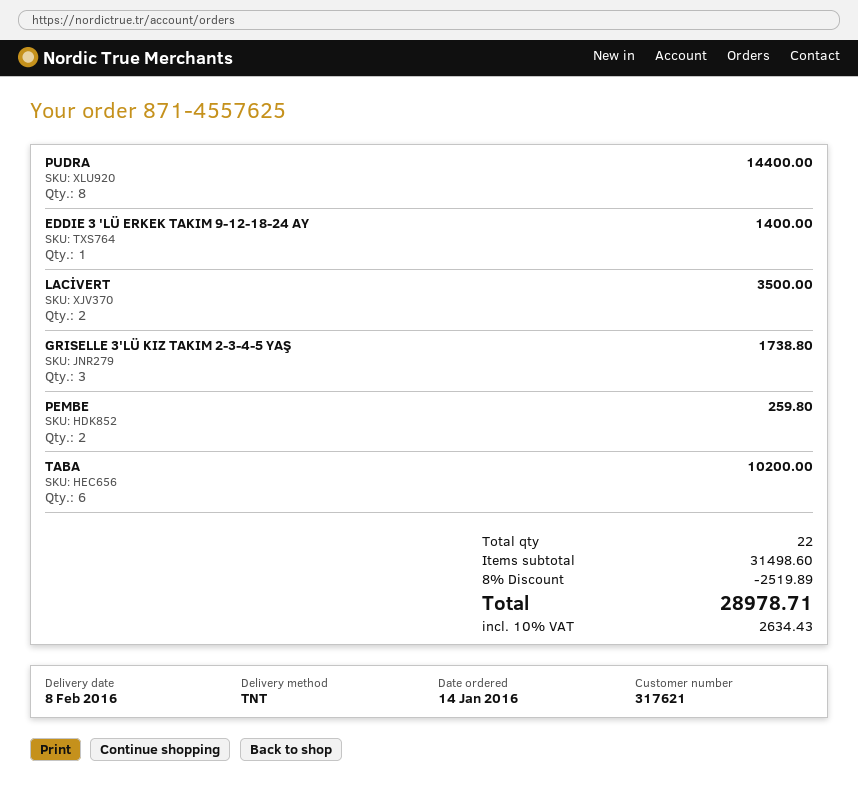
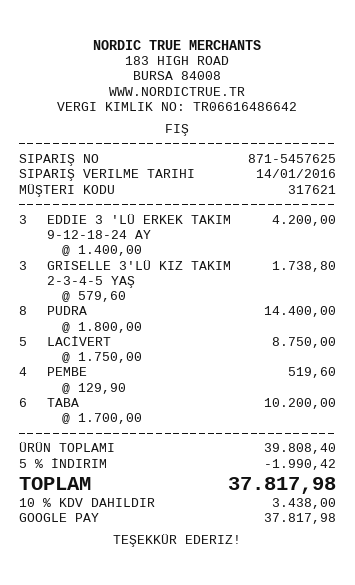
order number: 871-4557625 -> 871-5457625
EDDIE 3 'LÜ ERKEK TAKIM 9-12-18-24 AY: 1 for 1400.00 -> 3 for 4200.00
LACİVERT: 2 for 3500.00 -> 5 for 8750.00
PEMBE: 2 for 259.80 -> 4 for 519.60
subtotal: 31498.60 -> 39808.40
discount: 8% = 2519.89 -> 5% = 1990.42
tax: 10% = 2634.43 -> 10% = 3438.00
total: 28978.71 -> 37817.98

